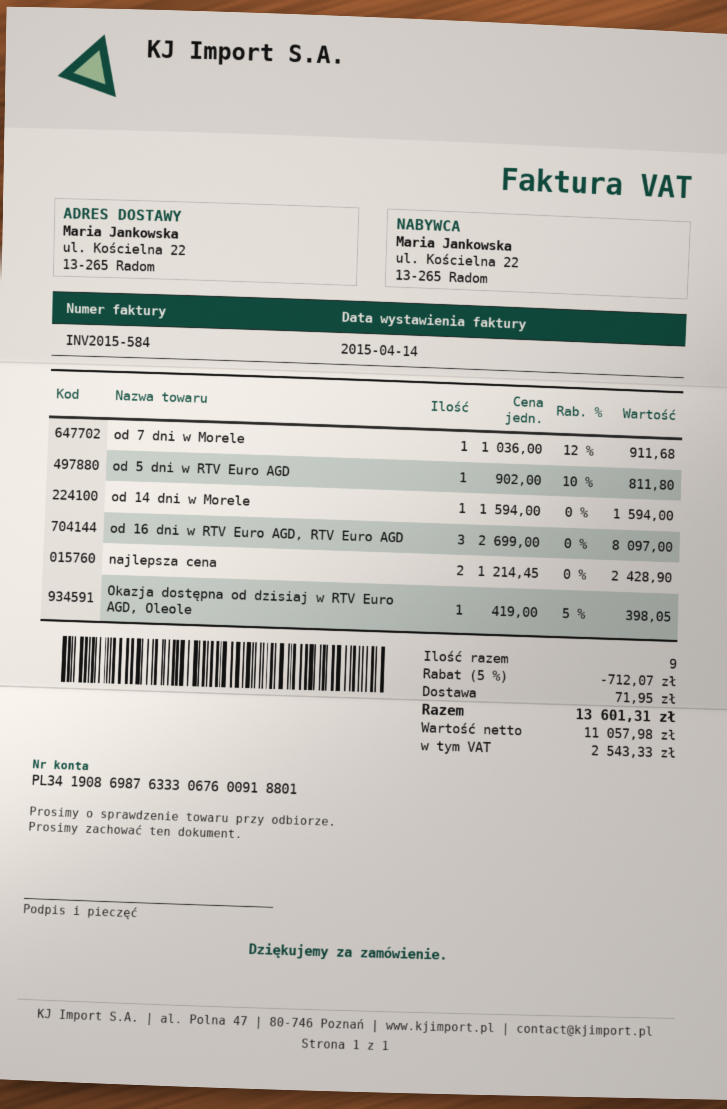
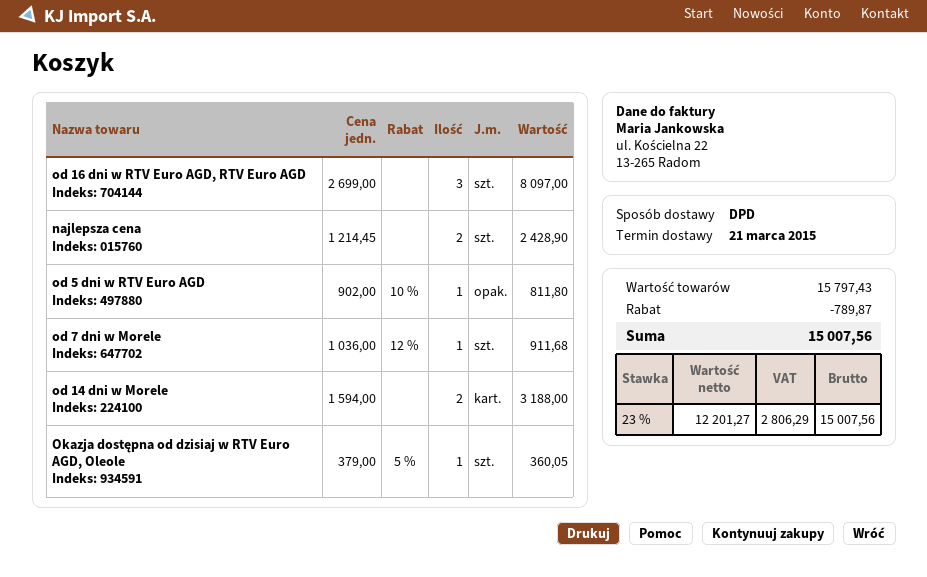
od 14 dni w Morele: 1 x 1594.00 = 1594.00 -> 2 x 1594.00 = 3188.00
Okazja dostępna od dzisiaj w RTV Euro AGD, Oleole: 1 x 419.00 - 5% = 398.05 -> 1 x 379.00 - 5% = 360.05
discount: 712.07 -> 789.87
shipping: 71.95 -> none
net: 11057.98 -> 12201.27
tax: 2543.33 -> 2806.29
total: 13601.31 -> 15007.56

